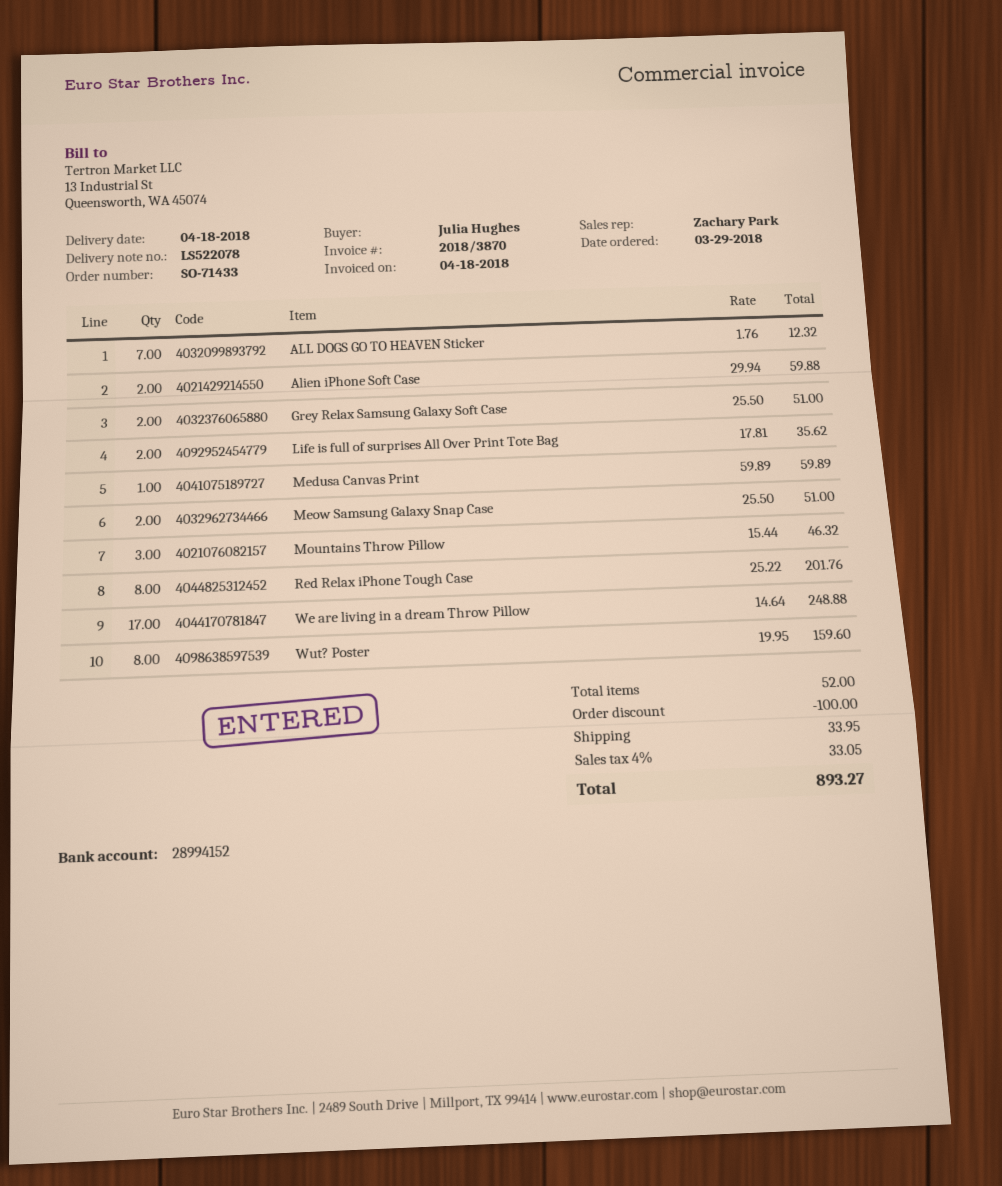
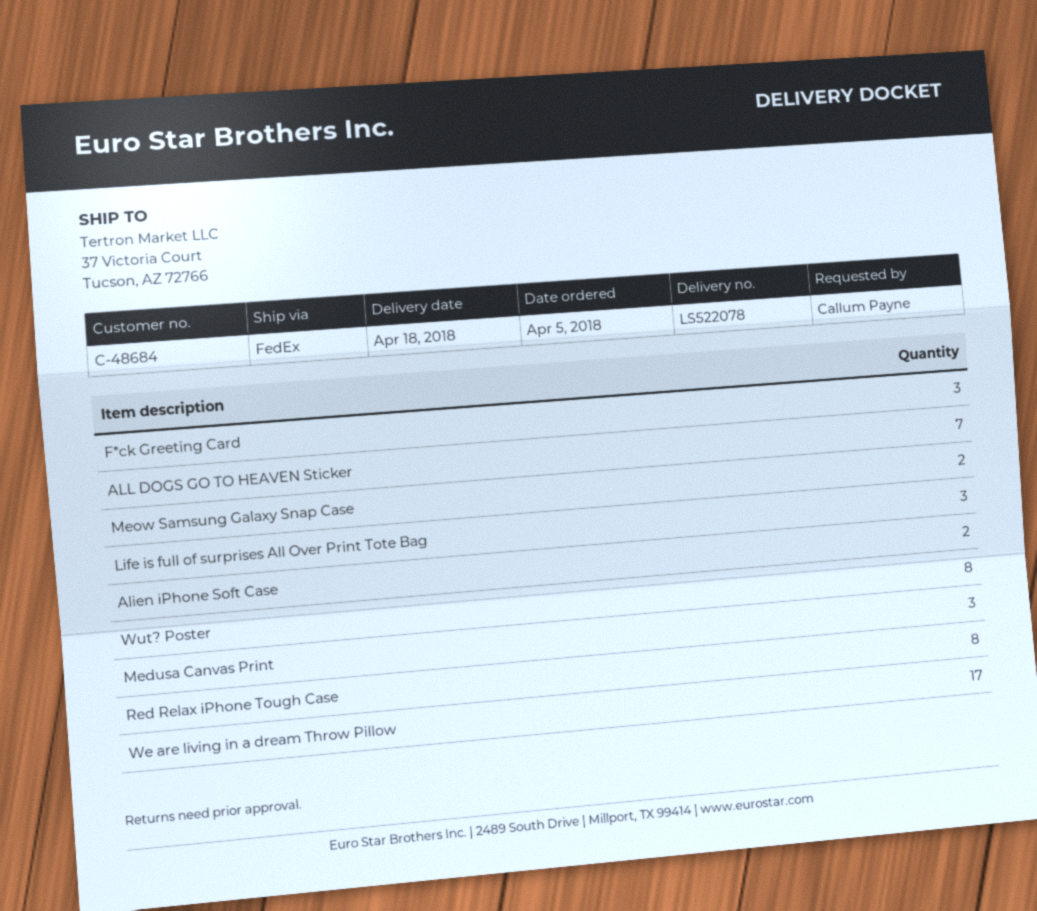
order date: 2018-03-29 -> 2018-04-05
ordered by: Julia Hughes -> Callum Payne
Grey Relax Samsung Galaxy Soft Case: 2 -> none
Life is full of surprises All Over Print Tote Bag: 2 -> 3
Medusa Canvas Print: 1 -> 3
Mountains Throw Pillow: 3 -> none
F*ck Greeting Card: none -> 3

